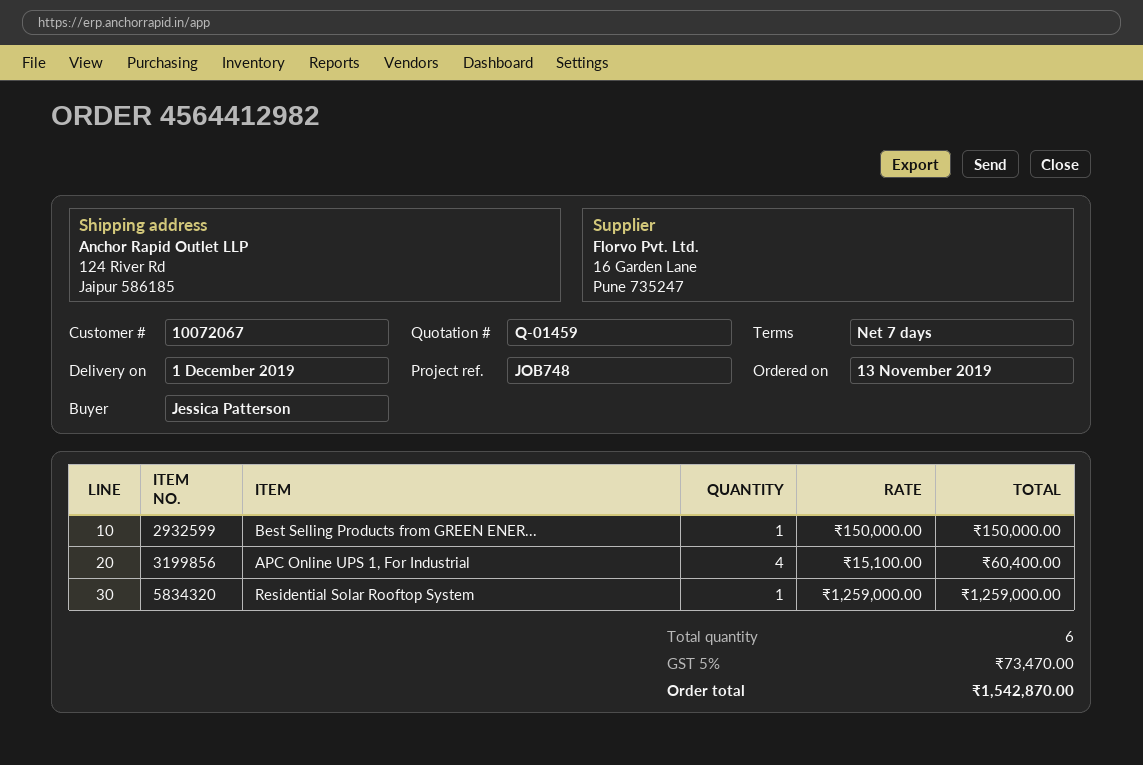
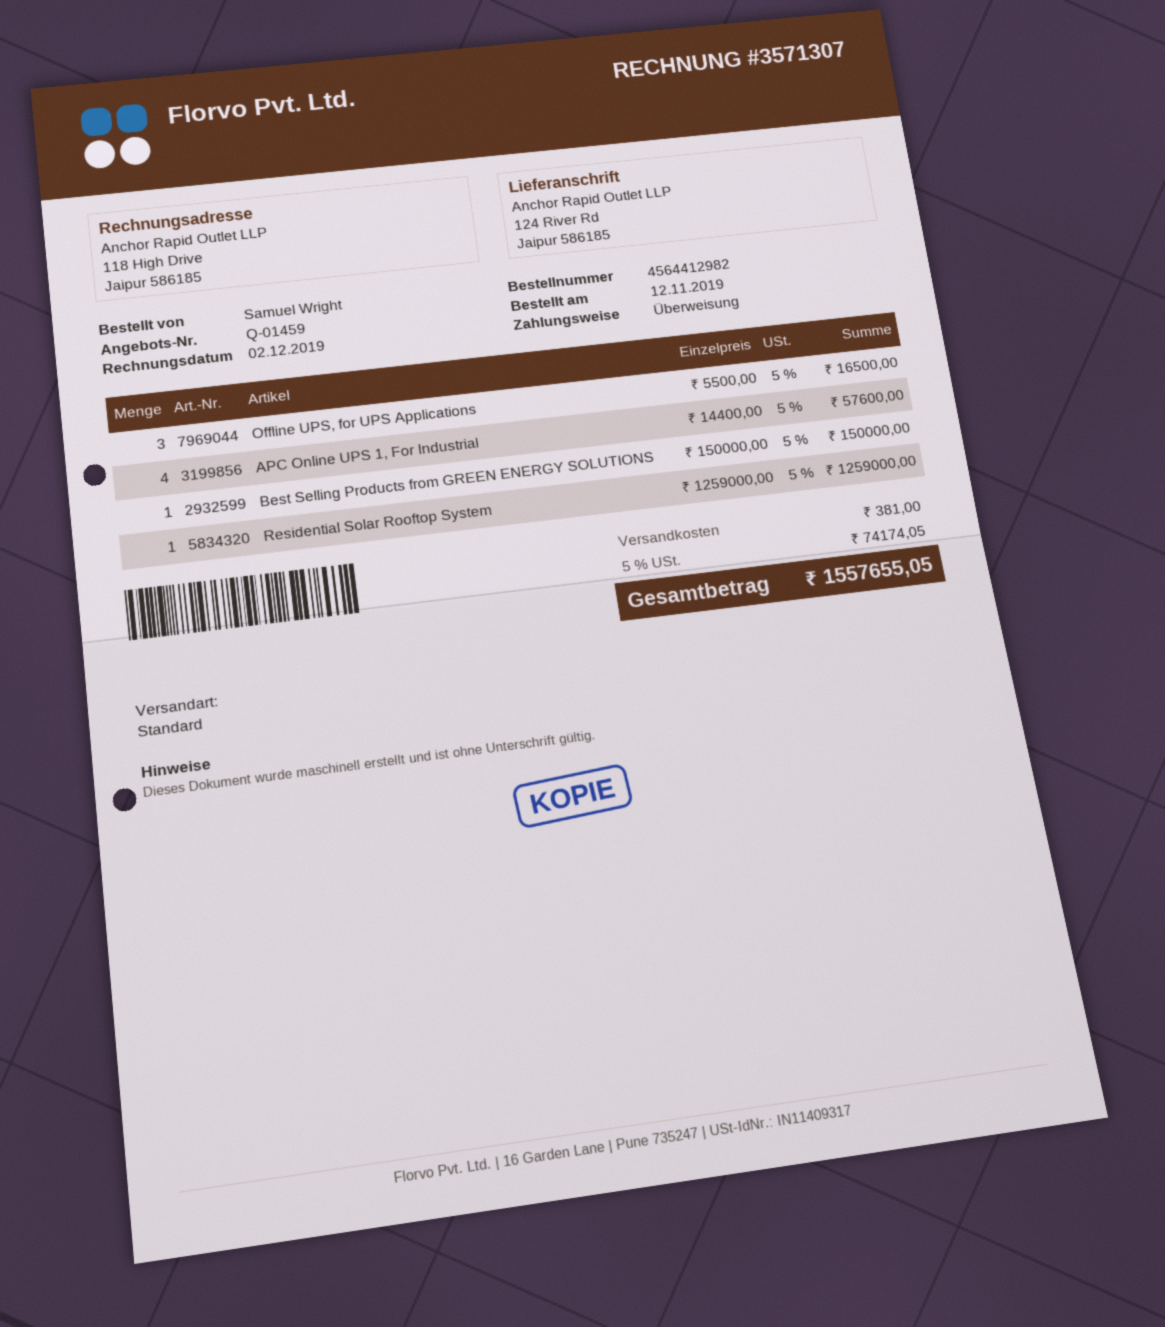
order date: 2019-11-13 -> 2019-11-12
ordered by: Jessica Patterson -> Samuel Wright
APC Online UPS 1, For Industrial: 4 x 15100.00 = 60400.00 -> 4 x 14400.00 = 57600.00
Offline UPS, for UPS Applications: none -> 3 x 5500.00 = 16500.00
shipping: none -> 381.00
tax: 5% = 73470.00 -> 5% = 74174.05
total: 1542870.00 -> 1557655.05

